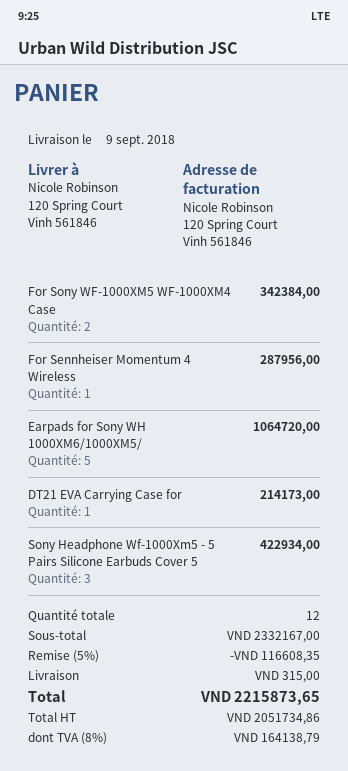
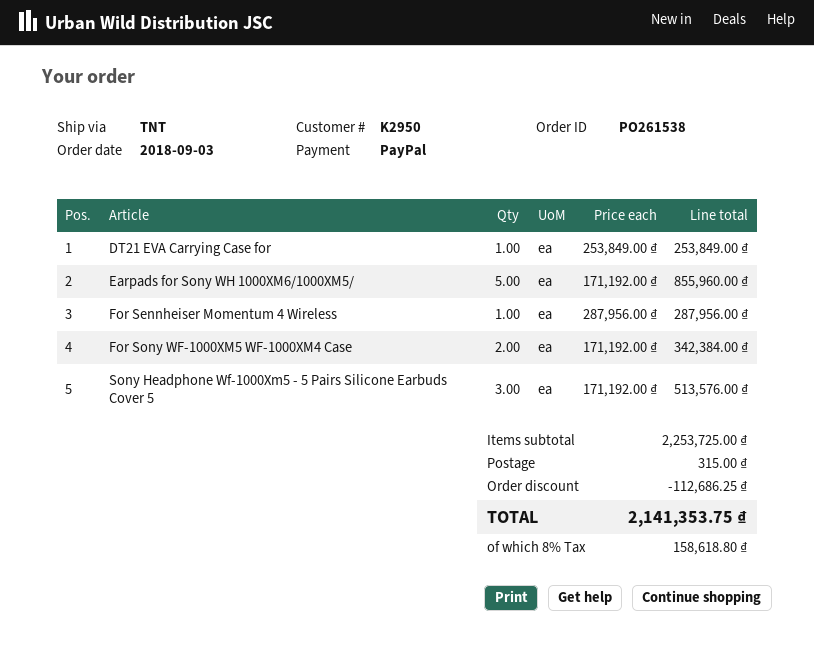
Earpads for Sony WH 1000XM6/1000XM5/: 5 for 1064720.00 -> 5 for 855960.00
DT21 EVA Carrying Case for: 1 for 214173.00 -> 1 for 253849.00
Sony Headphone Wf-1000Xm5 - 5 Pairs Silicone Earbuds Cover 5: 3 for 422934.00 -> 3 for 513576.00
subtotal: 2332167.00 -> 2253725.00
discount: 116608.35 -> 112686.25
tax: 8% = 164138.79 -> 8% = 158618.80
total: 2215873.65 -> 2141353.75

